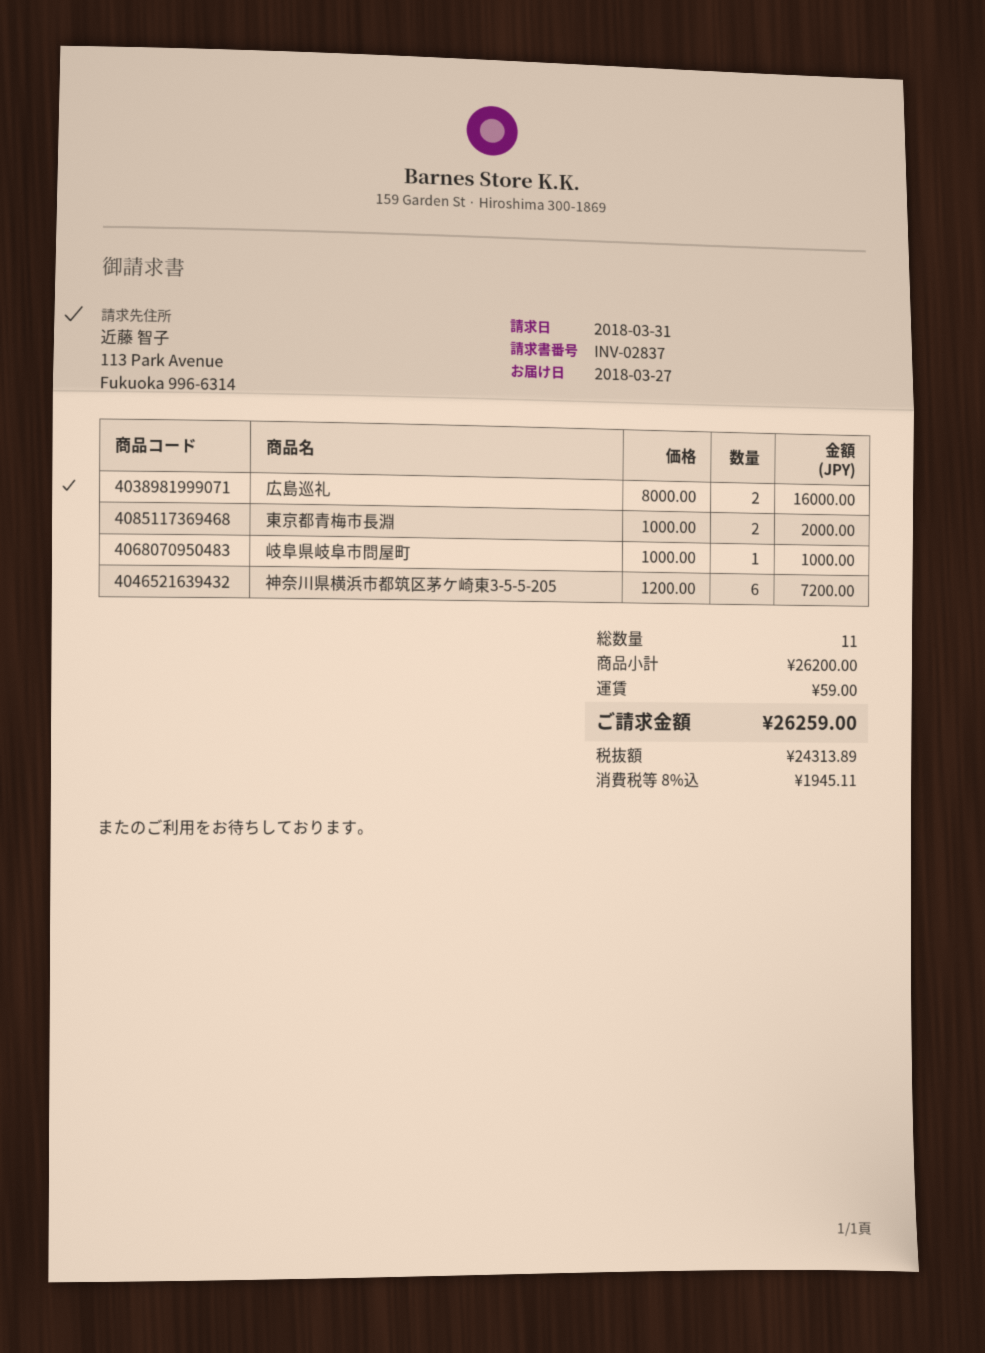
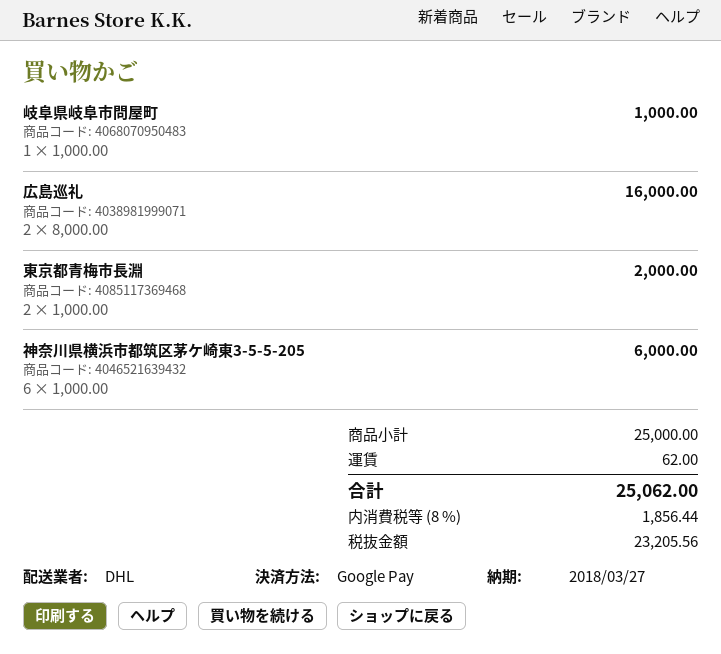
神奈川県横浜市都筑区茅ケ崎東3-5-5-205: 6 x 1200.00 = 7200.00 -> 6 x 1000.00 = 6000.00
subtotal: 26200.00 -> 25000.00
shipping: 59.00 -> 62.00
net: 24313.89 -> 23205.56
tax: 8% = 1945.11 -> 8% = 1856.44
total: 26259.00 -> 25062.00

